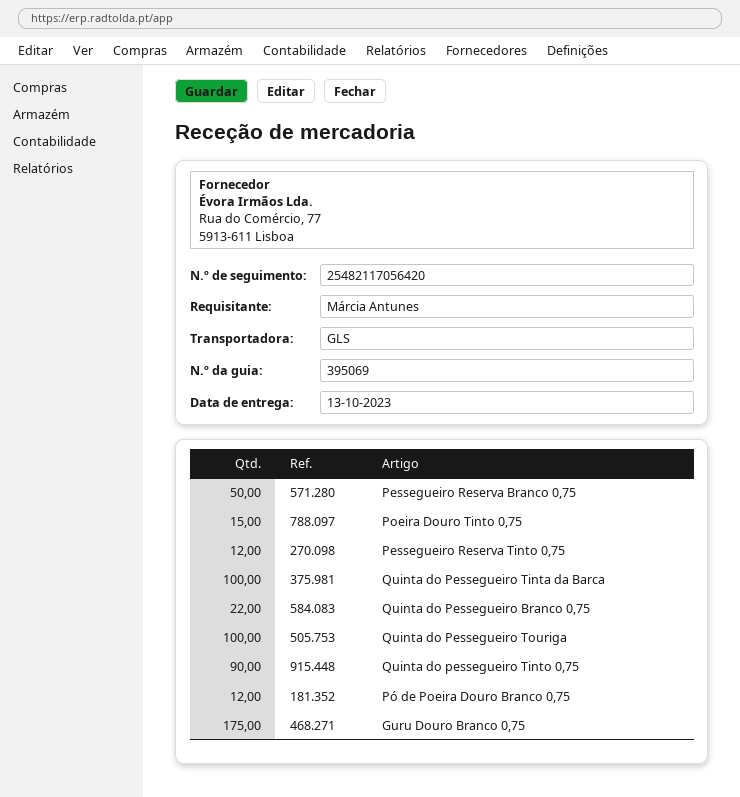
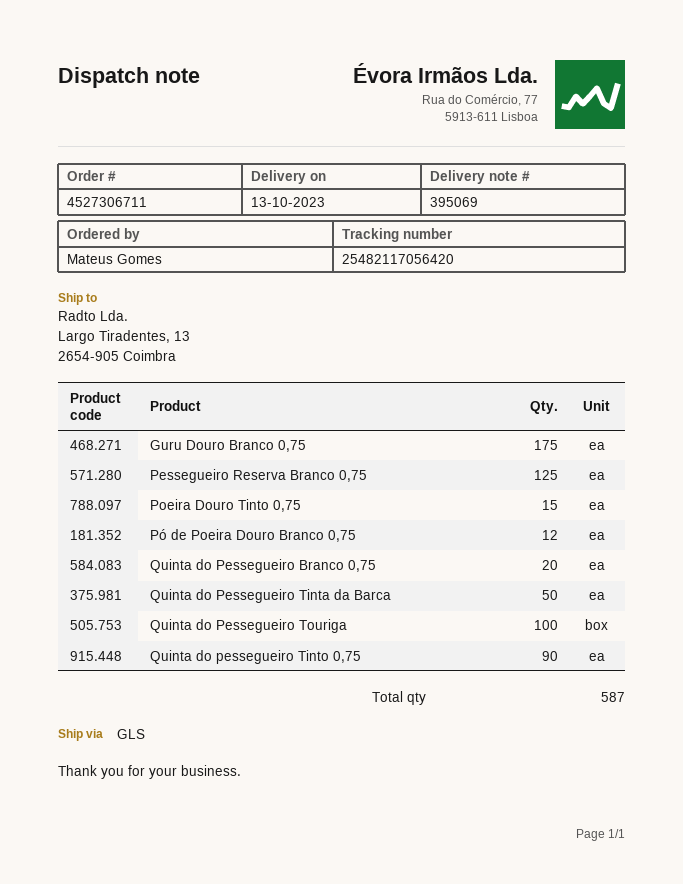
ordered by: Márcia Antunes -> Mateus Gomes
Pessegueiro Reserva Branco 0,75: 50 -> 125
Pessegueiro Reserva Tinto 0,75: 12 -> none
Quinta do Pessegueiro Tinta da Barca: 100 -> 50
Quinta do Pessegueiro Branco 0,75: 22 -> 20

